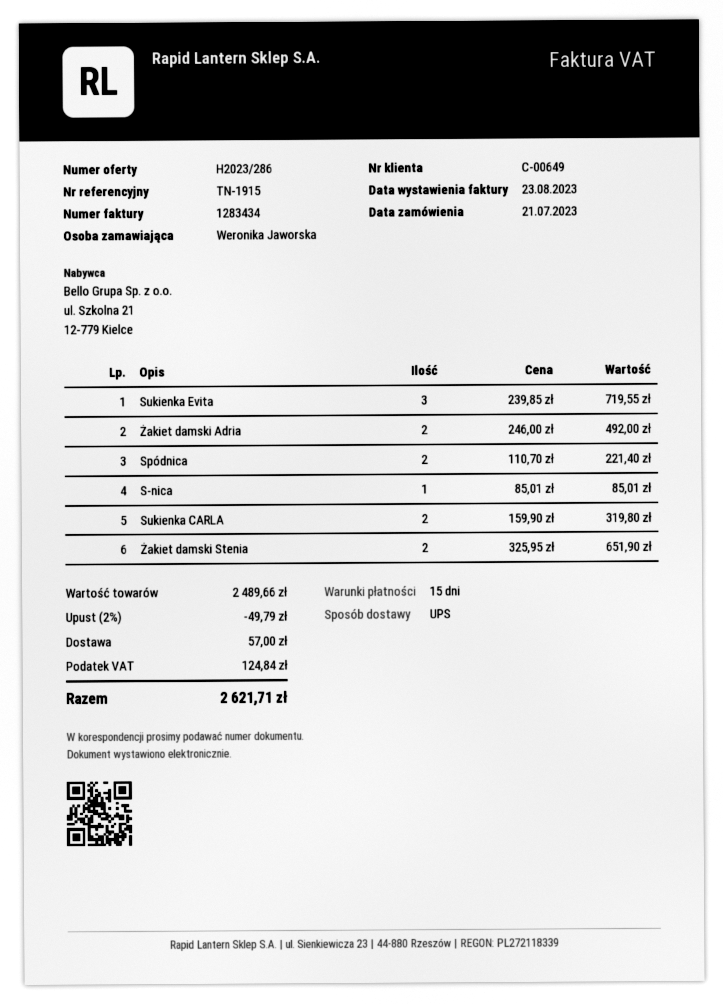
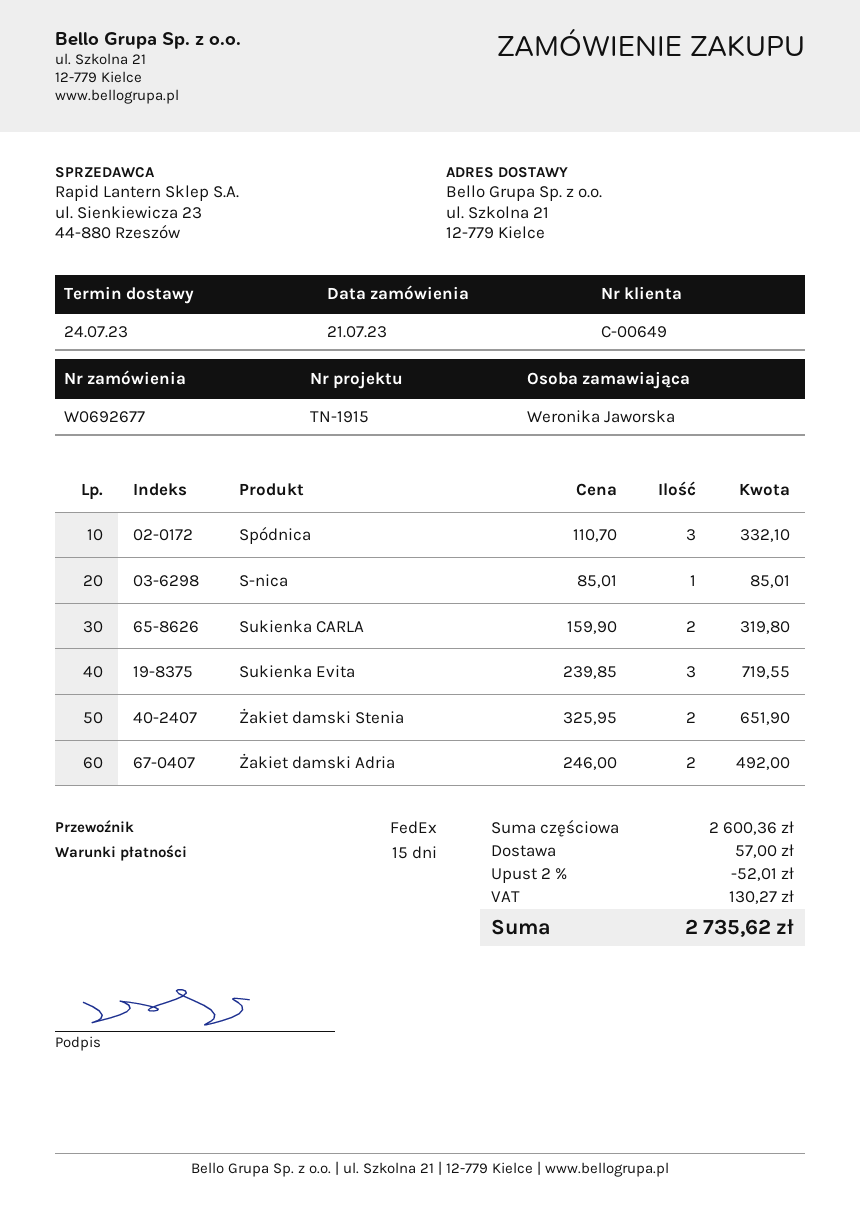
shipping method: UPS -> FedEx
Spódnica: 2 x 110.70 = 221.40 -> 3 x 110.70 = 332.10
subtotal: 2489.66 -> 2600.36
discount: 2% = 49.79 -> 2% = 52.01
tax: 124.84 -> 130.27
total: 2621.71 -> 2735.62

